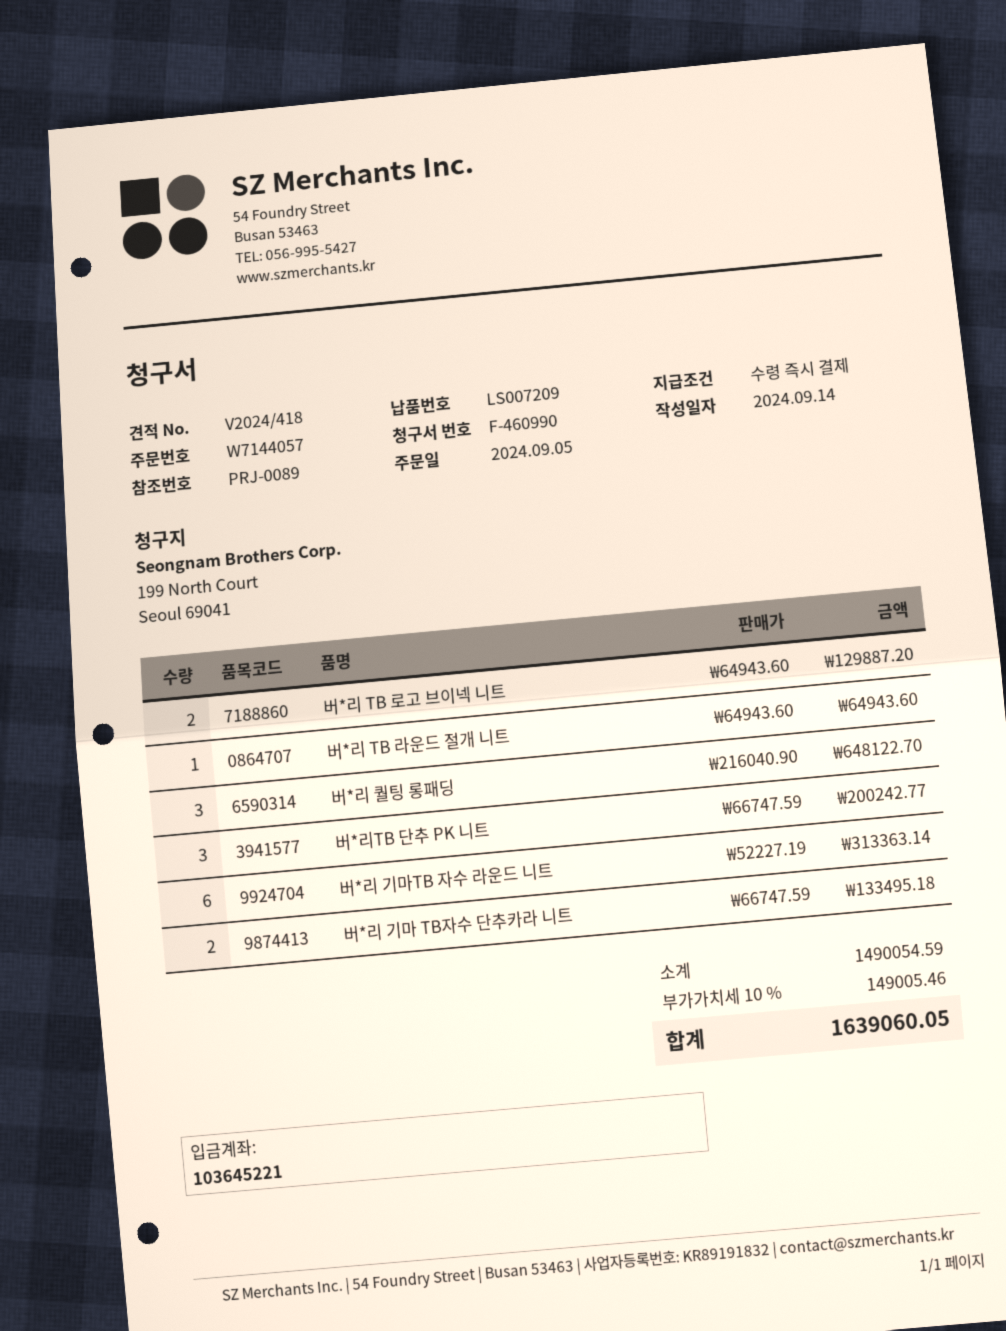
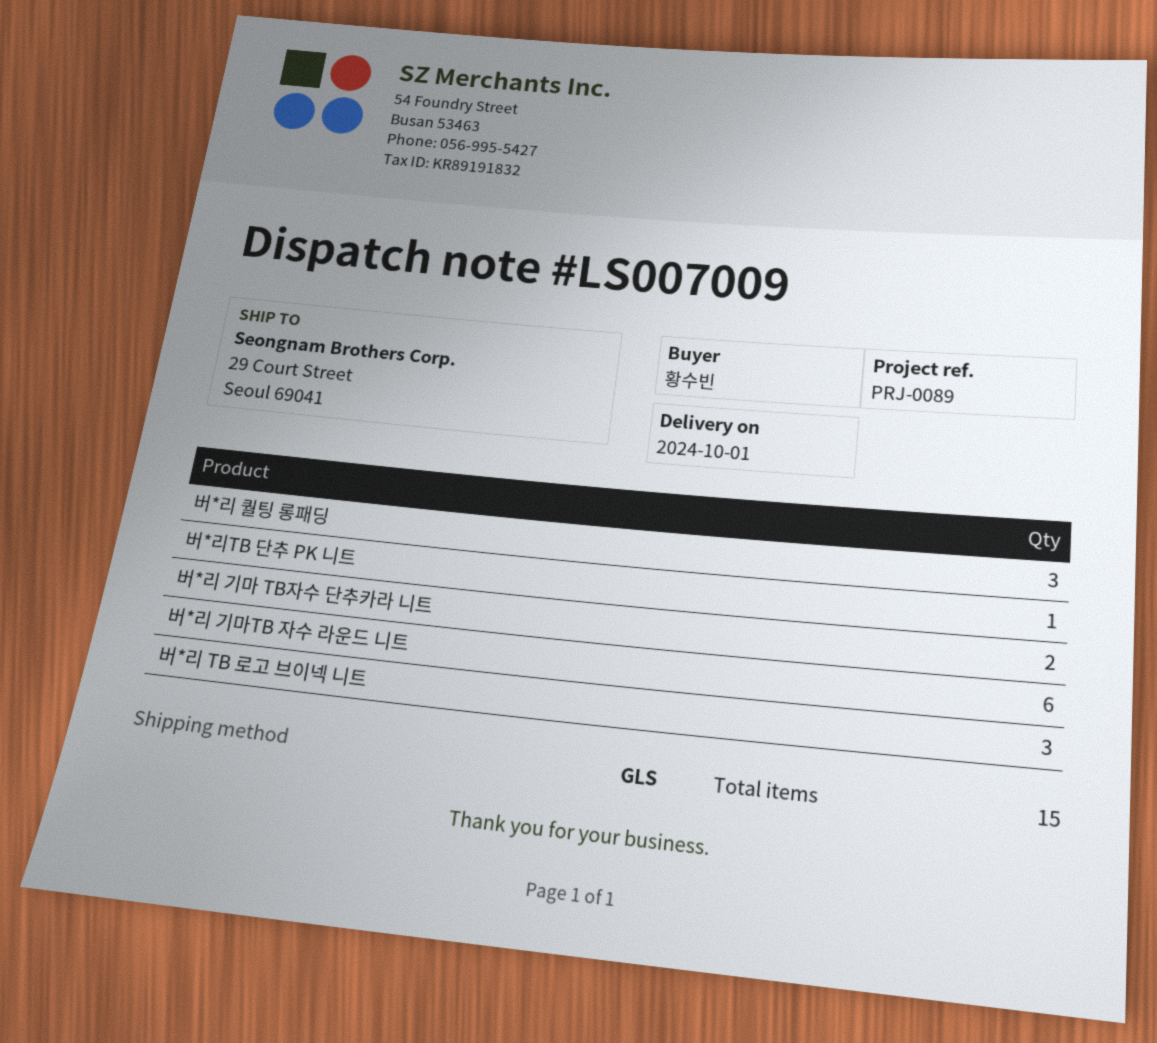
delivery note number: LS007209 -> LS007009
버*리 TB 로고 브이넥 니트: 2 -> 3
버*리 TB 라운드 절개 니트: 1 -> none
버*리TB 단추 PK 니트: 3 -> 1

